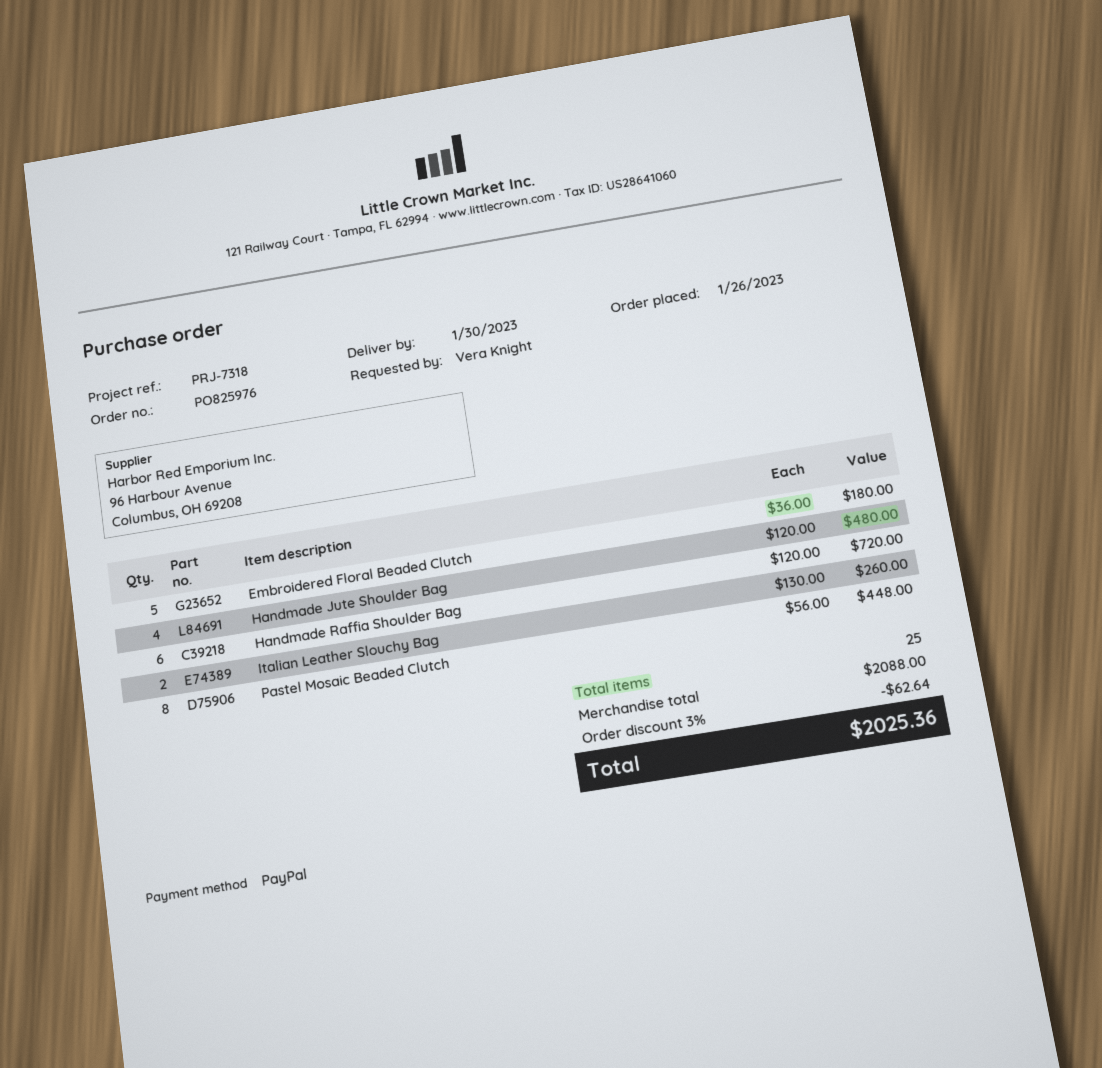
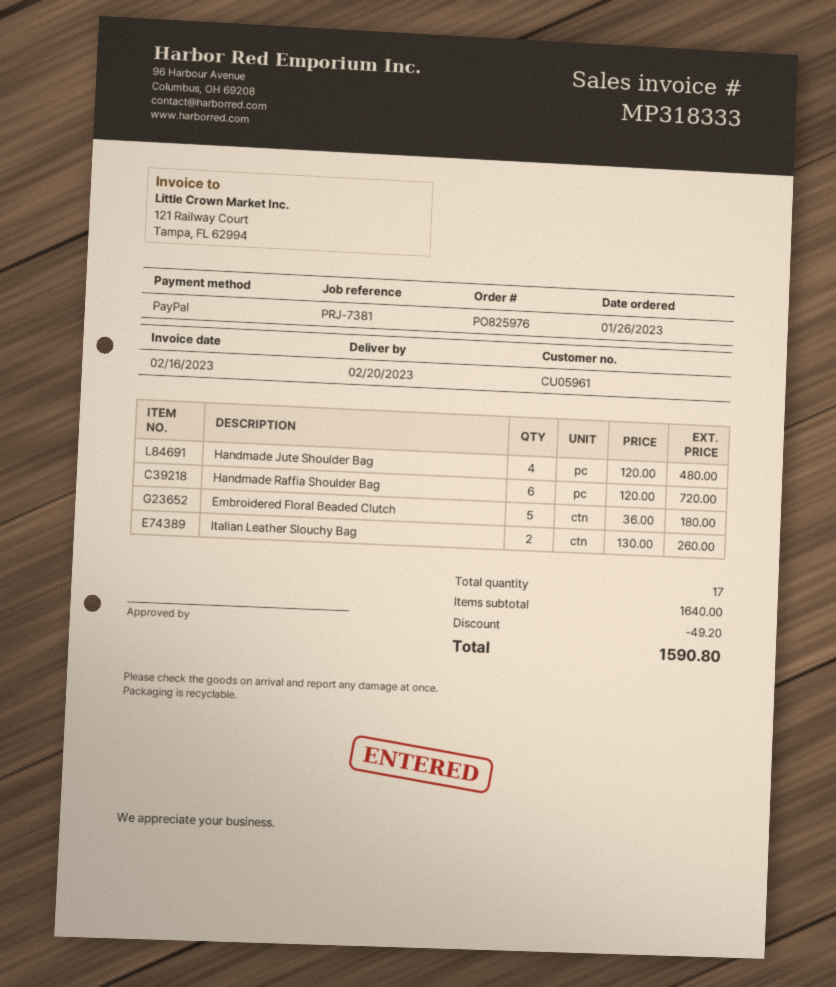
delivery date: 2023-01-30 -> 2023-02-20
reference: PRJ-7318 -> PRJ-7381
Pastel Mosaic Beaded Clutch: 8 x 56.00 = 448.00 -> none
total quantity: 25 -> 17
subtotal: 2088.00 -> 1640.00
discount: 62.64 -> 49.20
total: 2025.36 -> 1590.80

